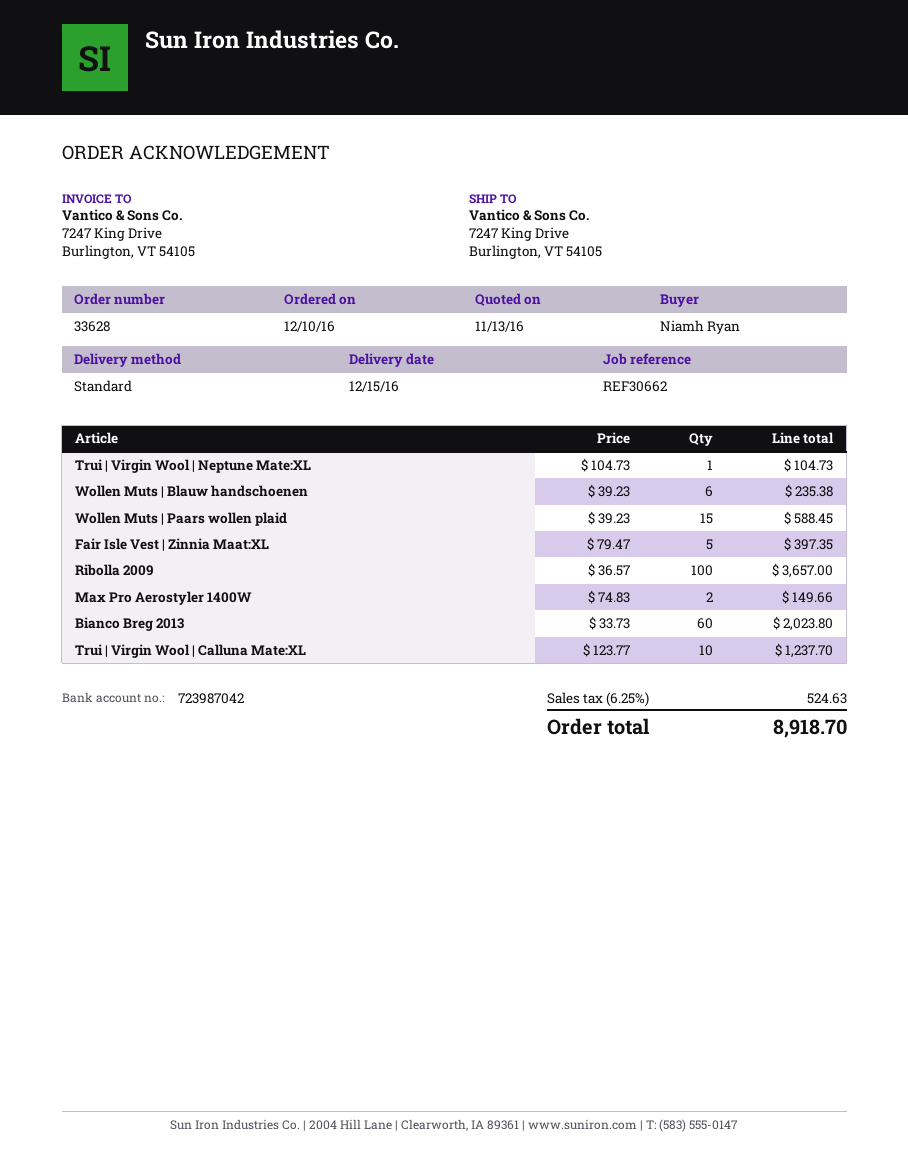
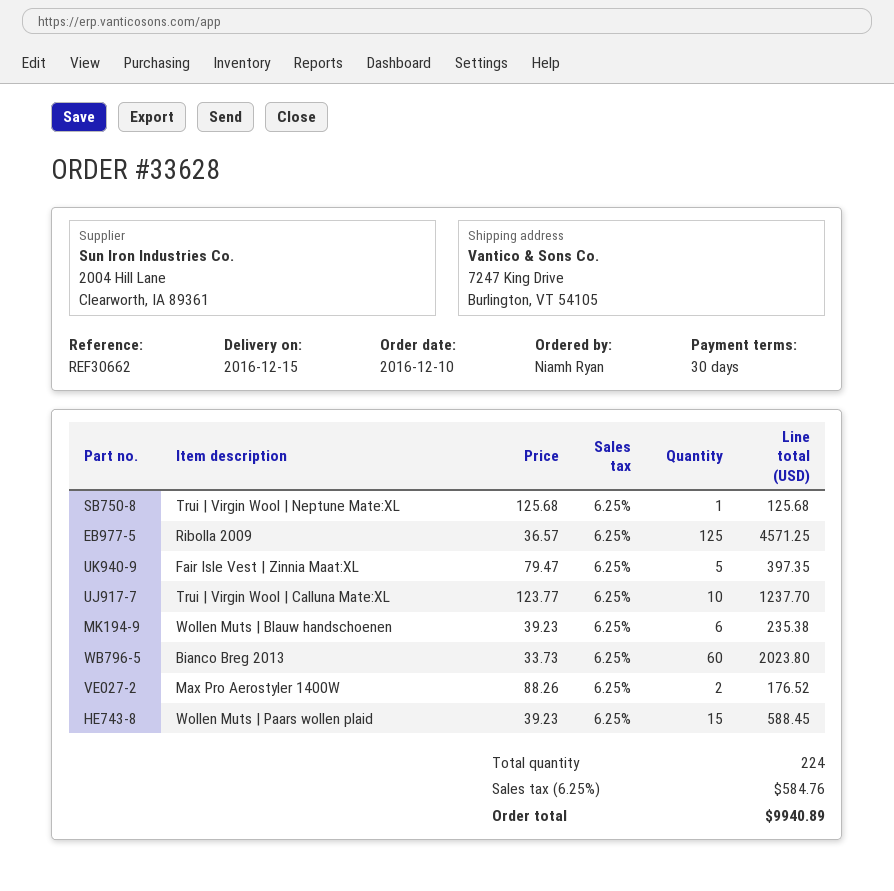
Trui | Virgin Wool | Neptune Mate:XL: 1 x 104.73 = 104.73 -> 1 x 125.68 = 125.68
Ribolla 2009: 100 x 36.57 = 3657.00 -> 125 x 36.57 = 4571.25
Max Pro Aerostyler 1400W: 2 x 74.83 = 149.66 -> 2 x 88.26 = 176.52
tax: 6.25% = 524.63 -> 6.25% = 584.76
total: 8918.70 -> 9940.89

